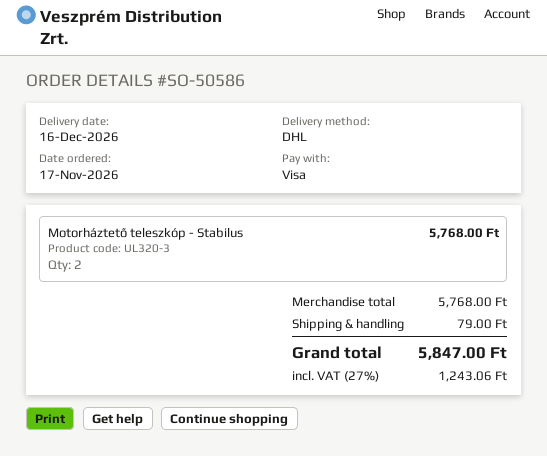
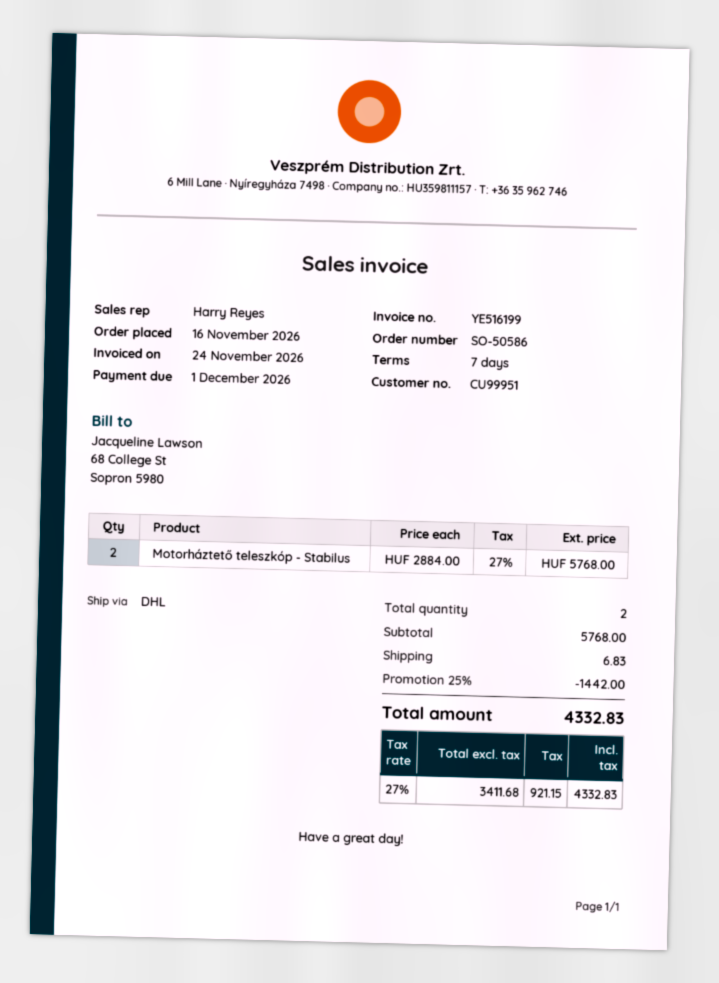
order date: 2026-11-17 -> 2026-11-16
discount: none -> 25% = 1442.00
shipping: 79.00 -> 6.83
tax: 27% = 1243.06 -> 27% = 921.15
total: 5847.00 -> 4332.83

